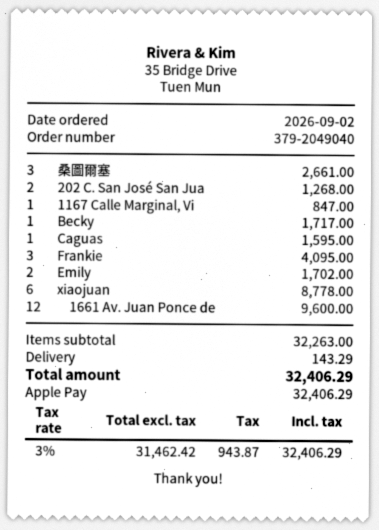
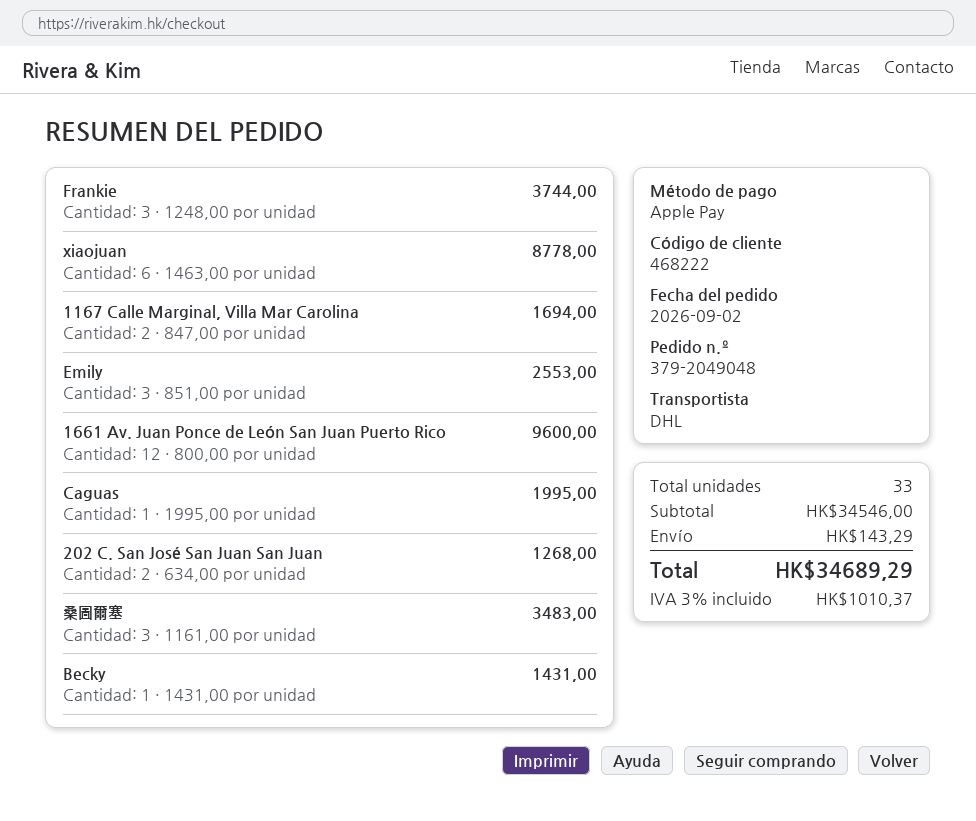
order number: 379-2049040 -> 379-2049048
桑圖爾塞: 3 for 2661.00 -> 3 for 3483.00
1167 Calle Marginal, Vi: 1 for 847.00 -> 2 for 1694.00
Becky: 1 for 1717.00 -> 1 for 1431.00
Caguas: 1 for 1595.00 -> 1 for 1995.00
Frankie: 3 for 4095.00 -> 3 for 3744.00
Emily: 2 for 1702.00 -> 3 for 2553.00
subtotal: 32263.00 -> 34546.00
tax: 3% = 943.87 -> 3% = 1010.37
total: 32406.29 -> 34689.29

